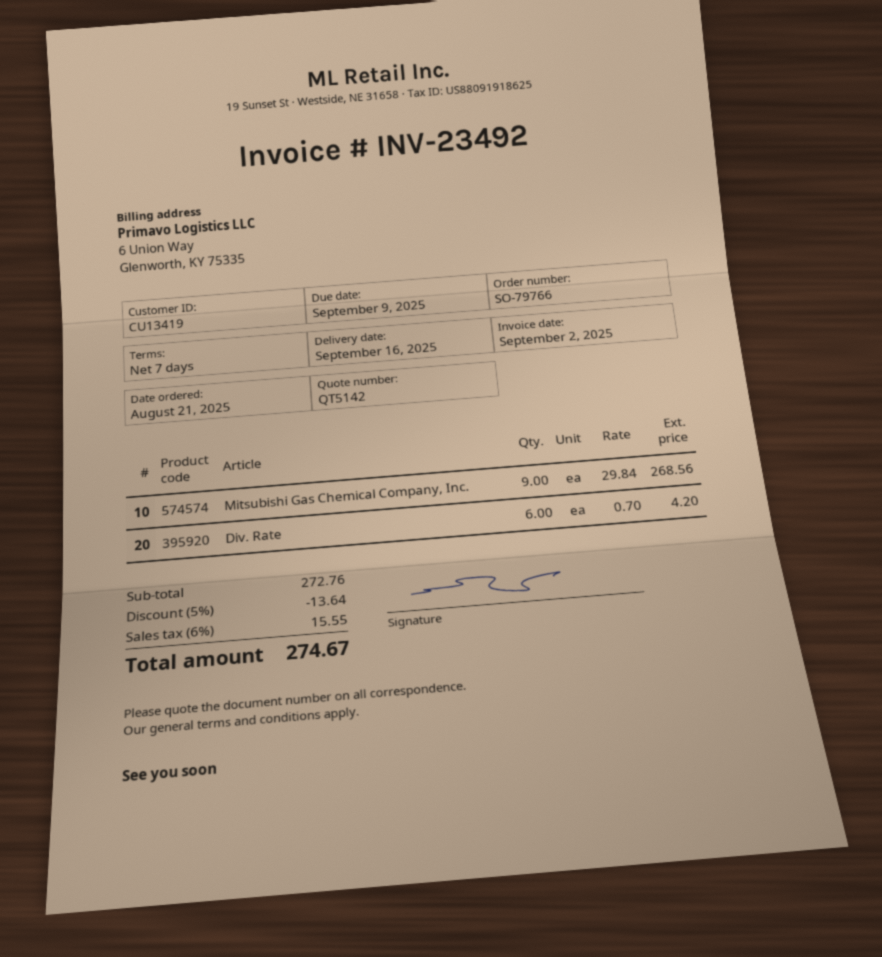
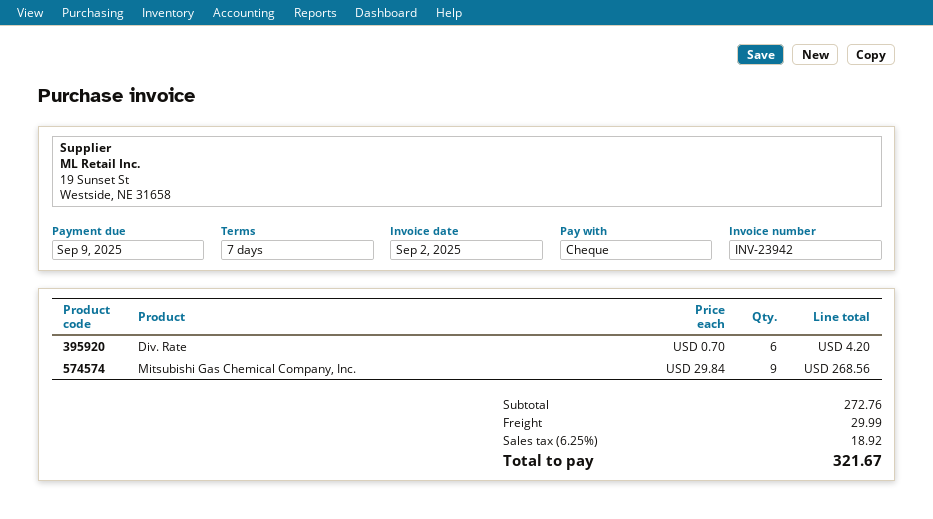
invoice number: INV-23492 -> INV-23942
discount: 5% = 13.64 -> none
shipping: none -> 29.99
tax: 6% = 15.55 -> 6.25% = 18.92
total: 274.67 -> 321.67

